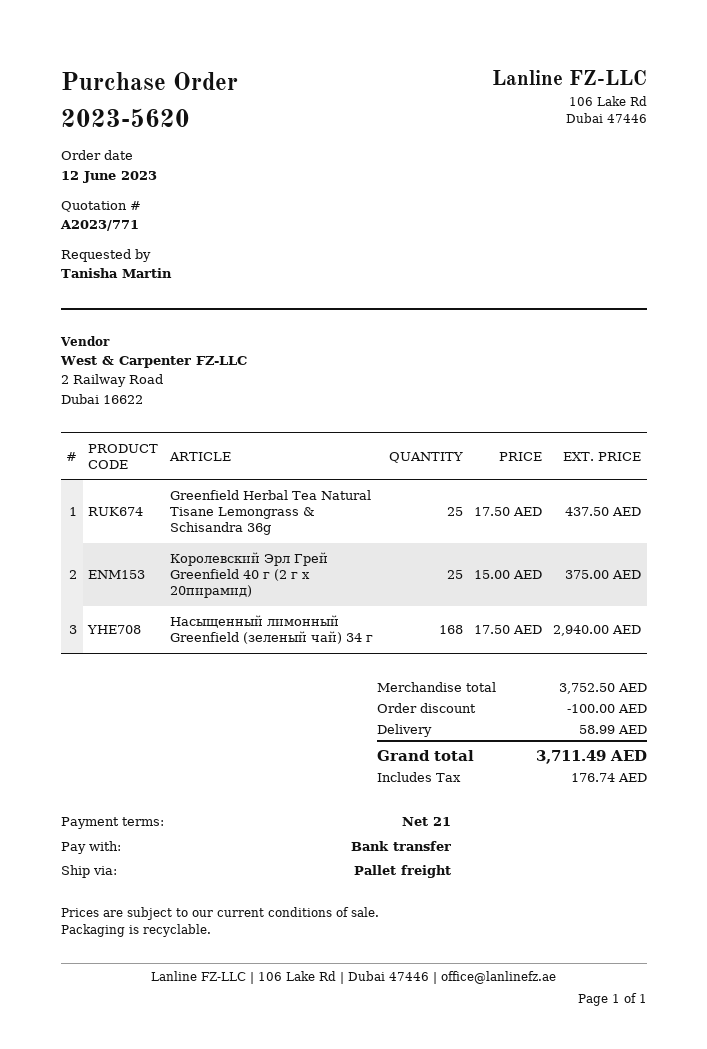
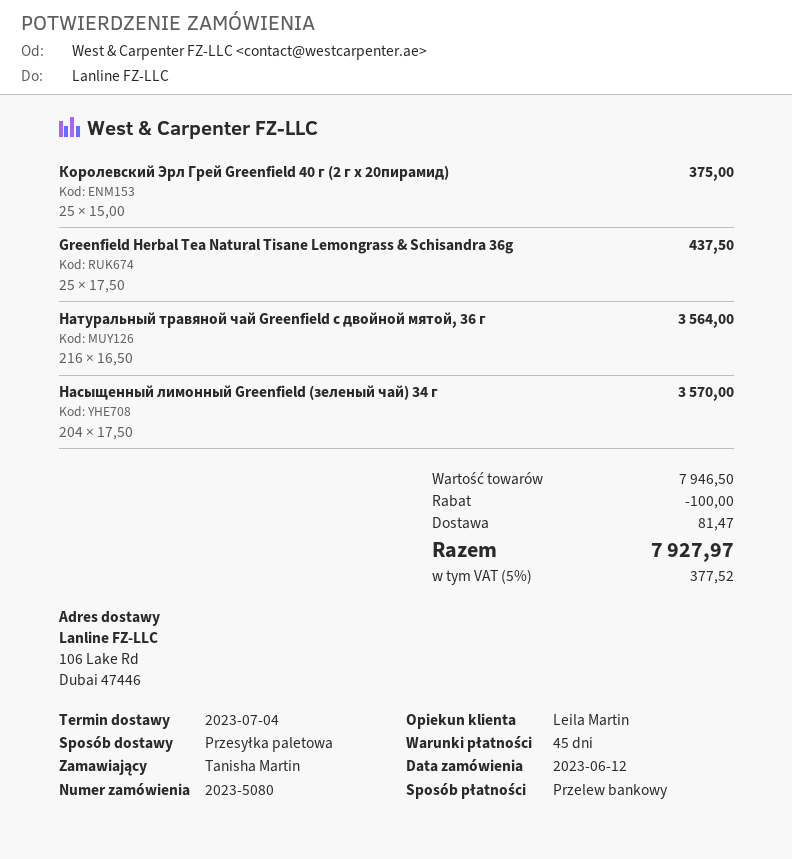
order number: 2023-5620 -> 2023-5080
payment terms: 21 days -> 45 days
Насыщенный лимонный Greenfield (зеленый чай) 34 г: 168 x 17.50 = 2940.00 -> 204 x 17.50 = 3570.00
Натуральный травяной чай Greenfield с двойной мятой, 36 г: none -> 216 x 16.50 = 3564.00
subtotal: 3752.50 -> 7946.50
shipping: 58.99 -> 81.47
tax: 176.74 -> 377.52
total: 3711.49 -> 7927.97

